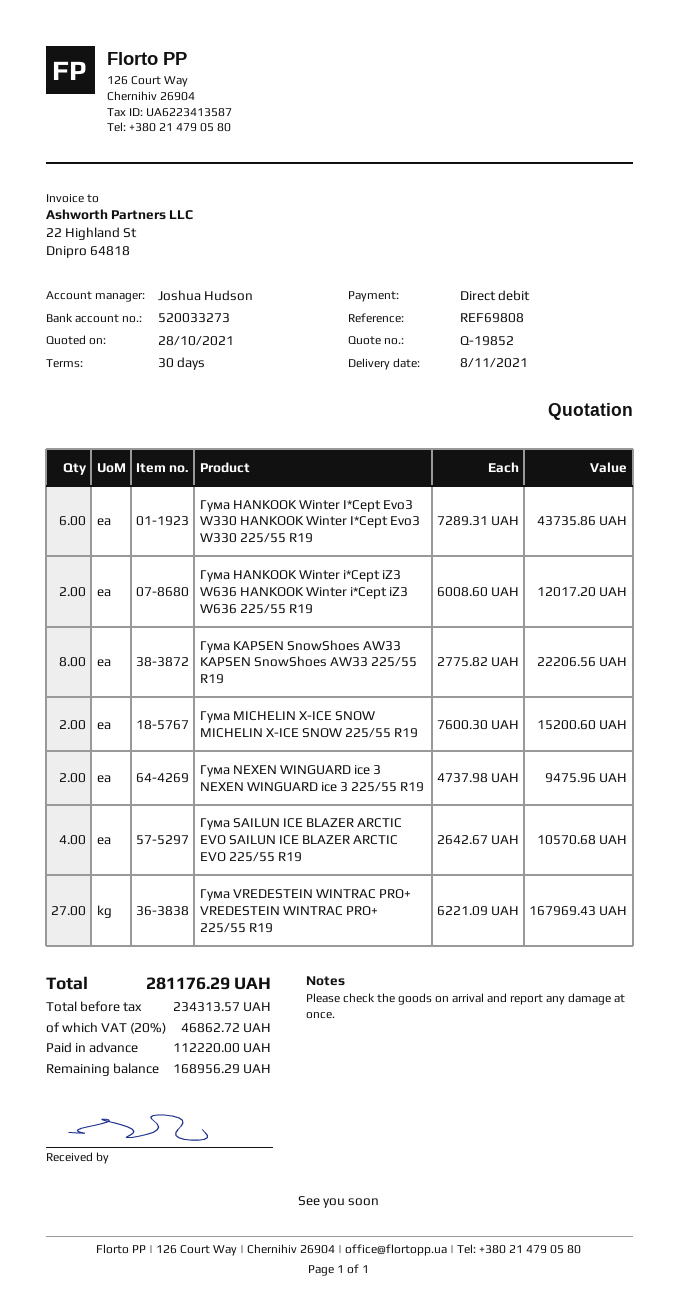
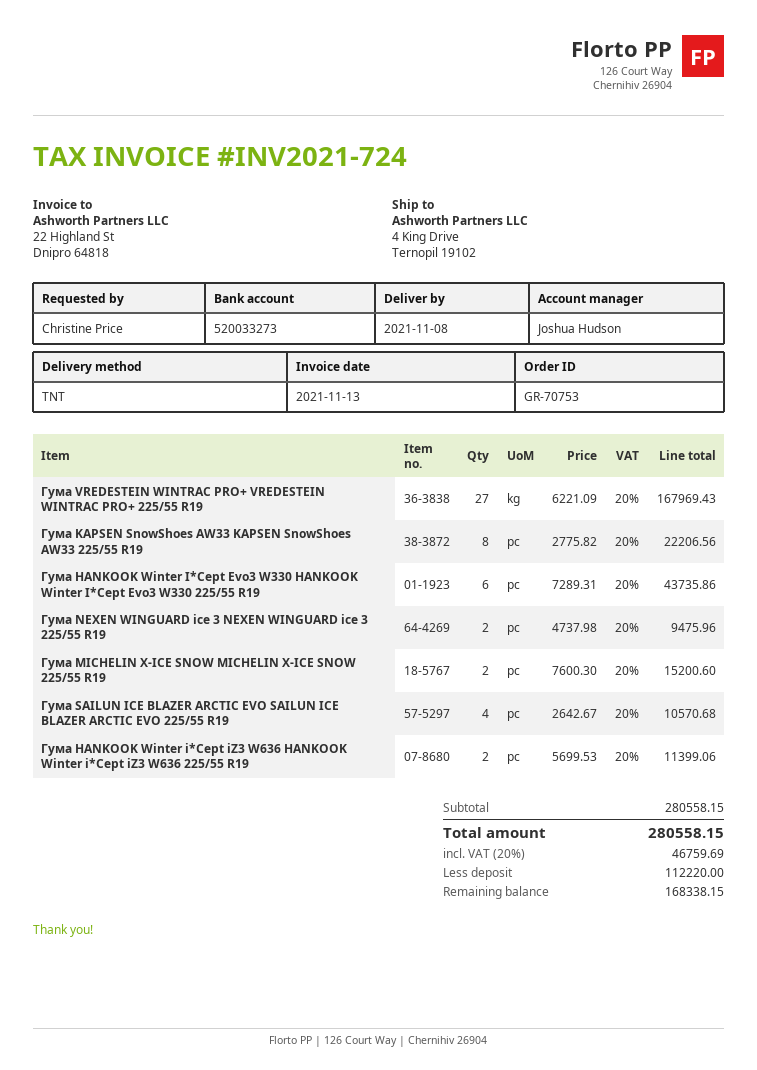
Гума HANKOOK Winter i*Cept iZ3 W636 HANKOOK Winter i*Cept iZ3 W636 225/55 R19: 2 x 6008.60 = 12017.20 -> 2 x 5699.53 = 11399.06
tax: 20% = 46862.72 -> 20% = 46759.69
total: 281176.29 -> 280558.15
balance: 168956.29 -> 168338.15

